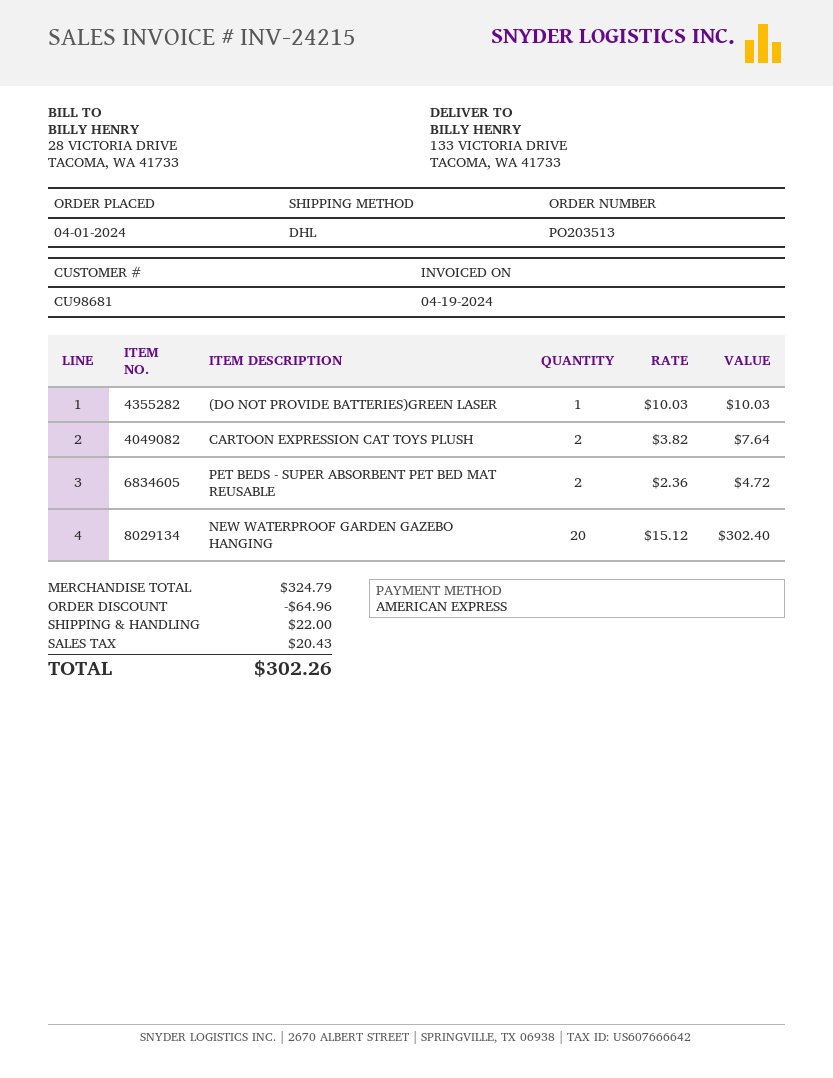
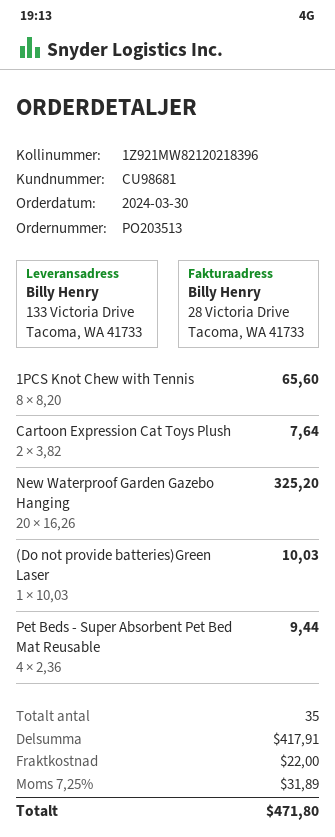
order date: 2024-04-01 -> 2024-03-30
PET BEDS - SUPER ABSORBENT PET BED MAT REUSABLE: 2 x 2.36 = 4.72 -> 4 x 2.36 = 9.44
NEW WATERPROOF GARDEN GAZEBO HANGING: 20 x 15.12 = 302.40 -> 20 x 16.26 = 325.20
1PCS Knot Chew with Tennis: none -> 8 x 8.20 = 65.60
subtotal: 324.79 -> 417.91
discount: 64.96 -> none
tax: 20.43 -> 31.89
total: 302.26 -> 471.80

